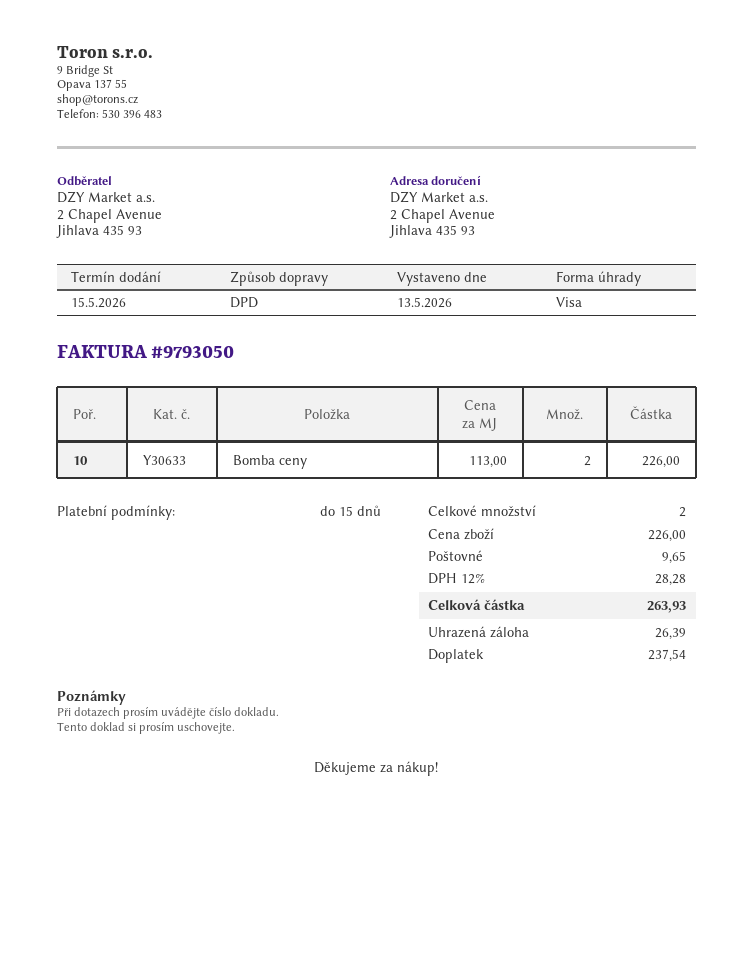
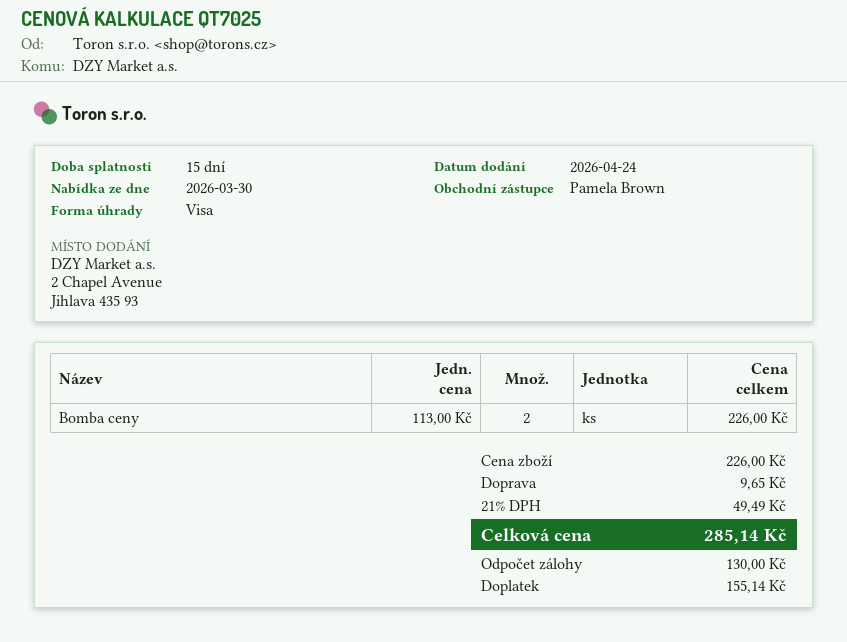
delivery date: 2026-05-15 -> 2026-04-24
tax: 12% = 28.28 -> 21% = 49.49
total: 263.93 -> 285.14
deposit: 26.39 -> 130.00
balance: 237.54 -> 155.14

